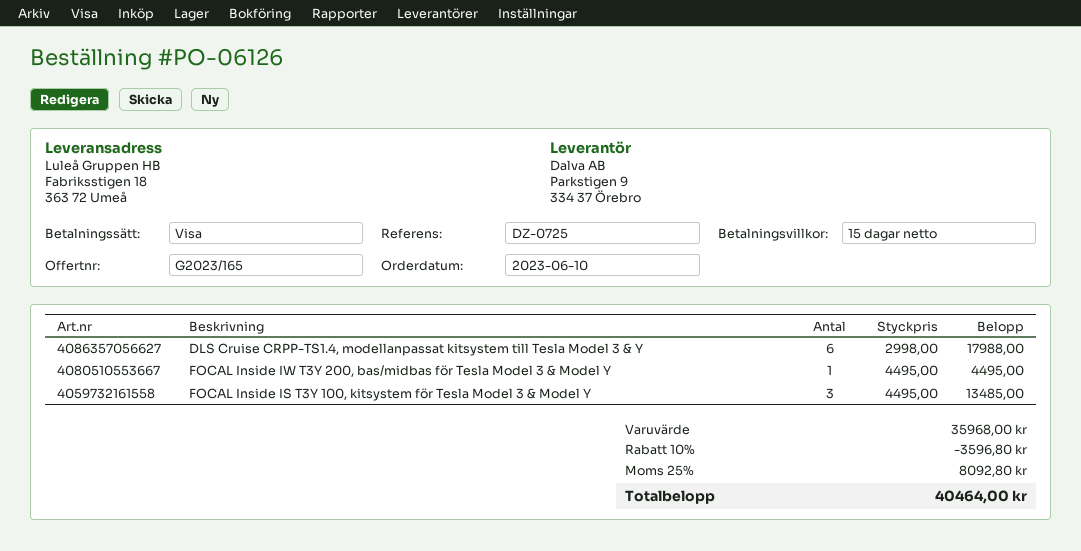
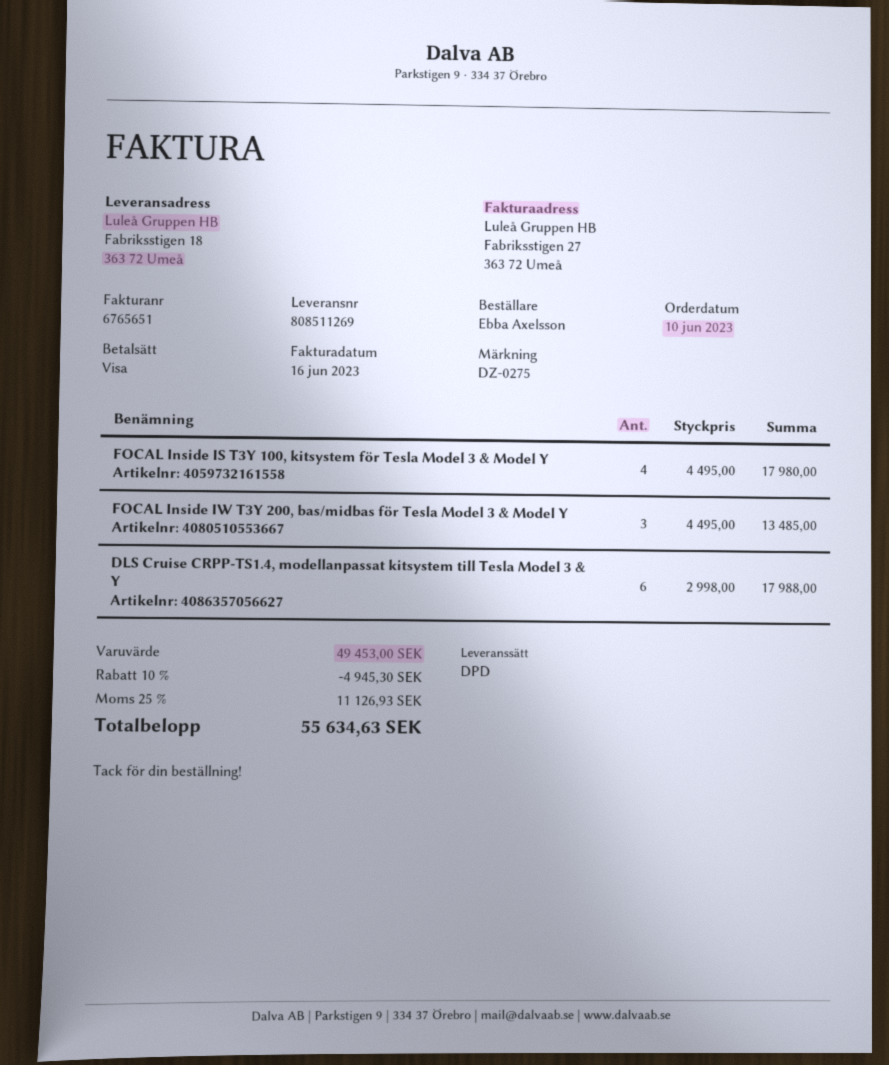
reference: DZ-0725 -> DZ-0275
FOCAL Inside IW T3Y 200, bas/midbas för Tesla Model 3 & Model Y: 1 x 4495.00 = 4495.00 -> 3 x 4495.00 = 13485.00
FOCAL Inside IS T3Y 100, kitsystem för Tesla Model 3 & Model Y: 3 x 4495.00 = 13485.00 -> 4 x 4495.00 = 17980.00
subtotal: 35968.00 -> 49453.00
discount: 10% = 3596.80 -> 10% = 4945.30
tax: 25% = 8092.80 -> 25% = 11126.93
total: 40464.00 -> 55634.63

